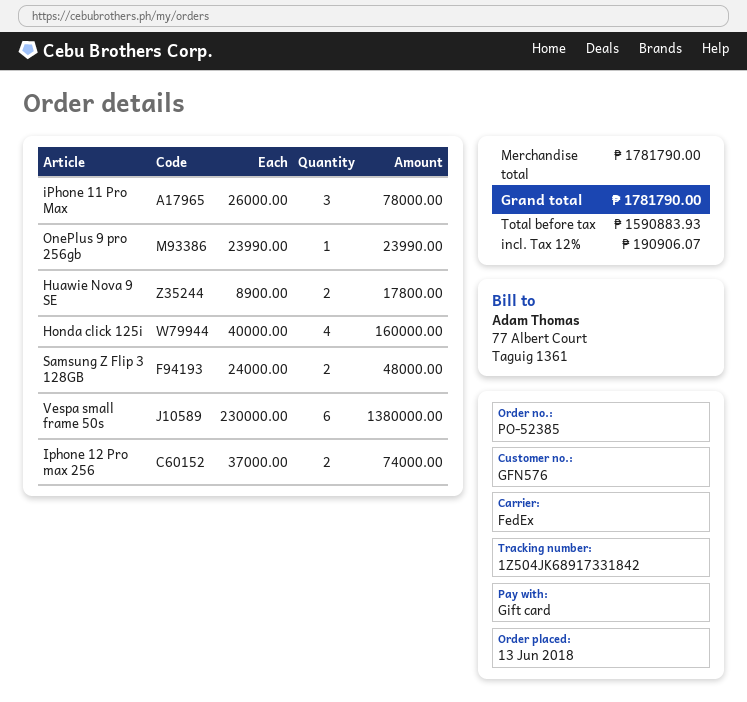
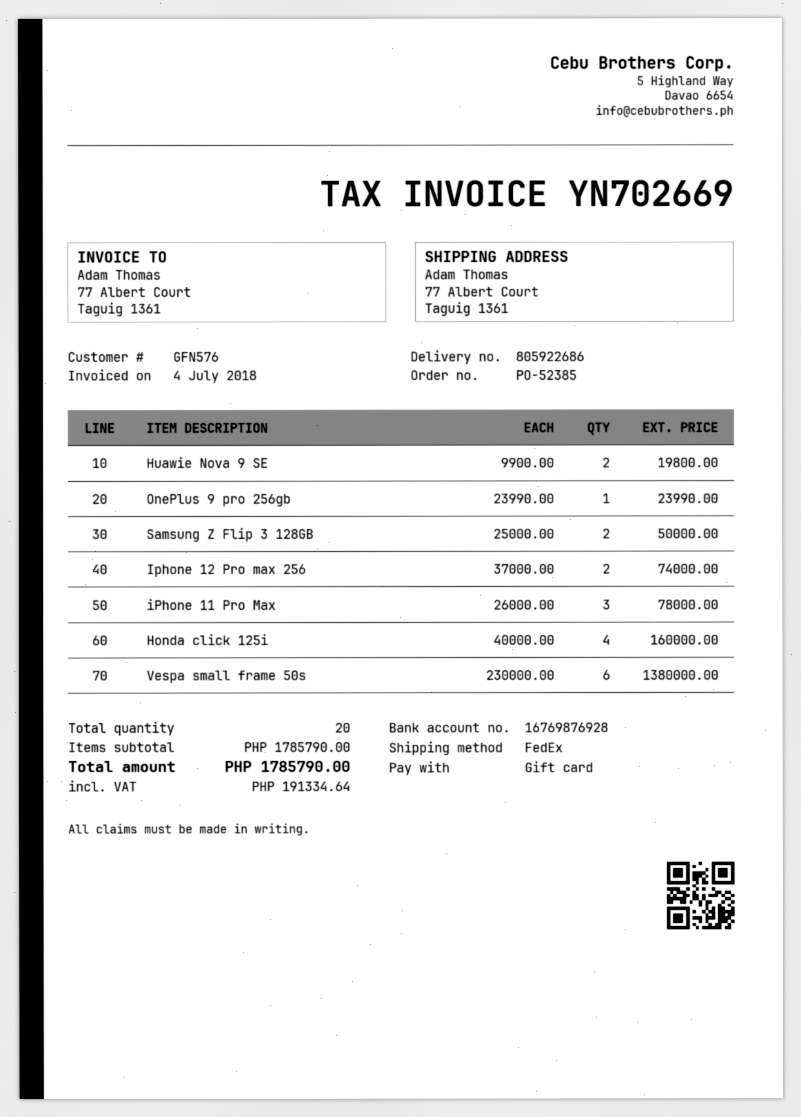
Huawie Nova 9 SE: 2 x 8900.00 = 17800.00 -> 2 x 9900.00 = 19800.00
Samsung Z Flip 3 128GB: 2 x 24000.00 = 48000.00 -> 2 x 25000.00 = 50000.00
subtotal: 1781790.00 -> 1785790.00
tax: 190906.07 -> 191334.64
total: 1781790.00 -> 1785790.00

